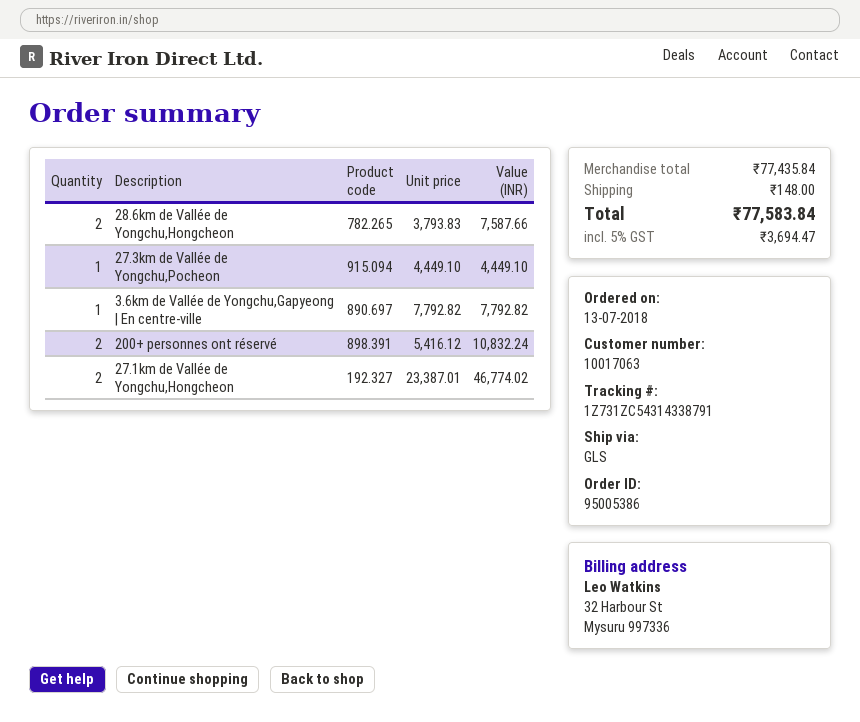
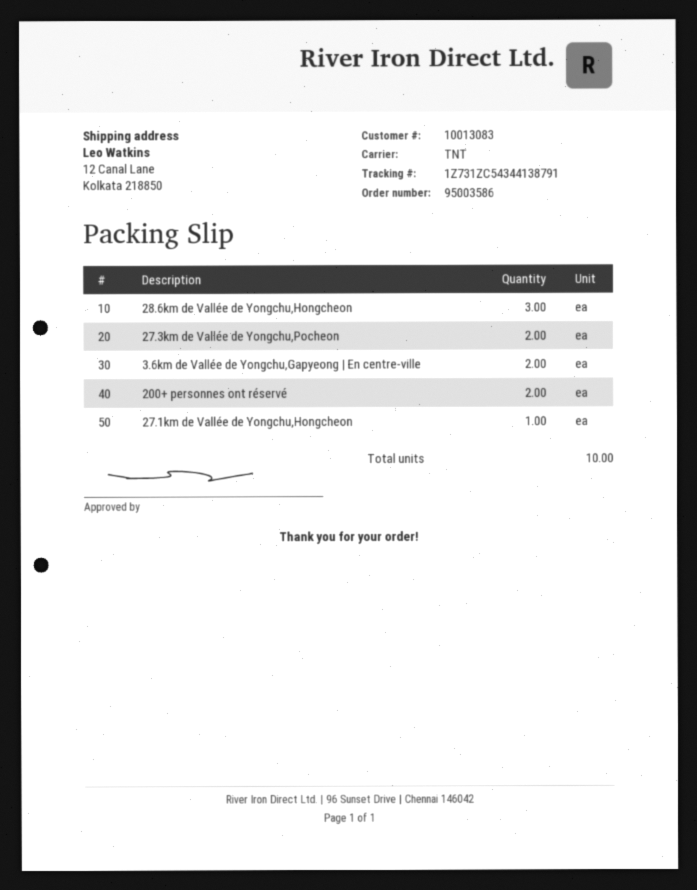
order number: 95005386 -> 95003586
customer number: 10017063 -> 10013083
shipping method: GLS -> TNT
tracking number: 1Z731ZC54314338791 -> 1Z731ZC54344138791
28.6km de Vallée de Yongchu,Hongcheon: 2 -> 3
27.3km de Vallée de Yongchu,Pocheon: 1 -> 2
3.6km de Vallée de Yongchu,Gapyeong | En centre-ville: 1 -> 2
27.1km de Vallée de Yongchu,Hongcheon: 2 -> 1

